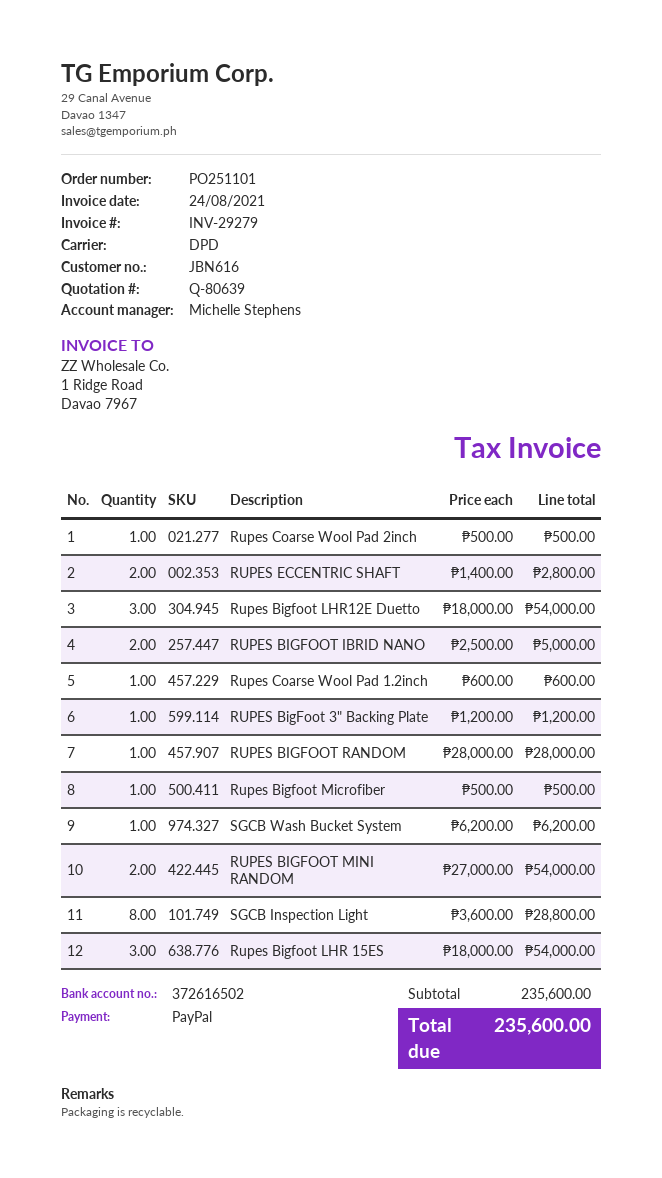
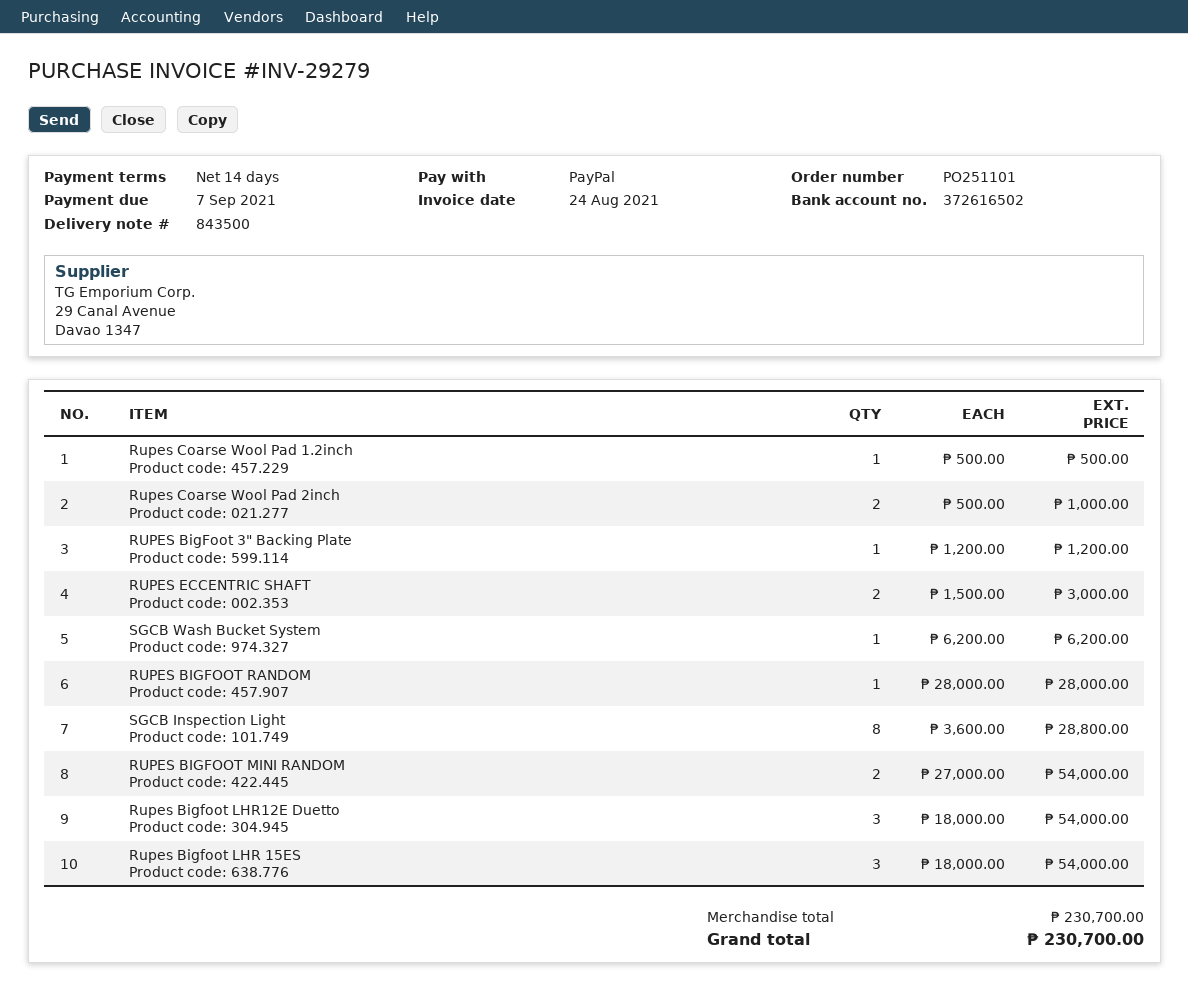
Rupes Coarse Wool Pad 2inch: 1 x 500.00 = 500.00 -> 2 x 500.00 = 1000.00
RUPES ECCENTRIC SHAFT: 2 x 1400.00 = 2800.00 -> 2 x 1500.00 = 3000.00
RUPES BIGFOOT IBRID NANO: 2 x 2500.00 = 5000.00 -> none
Rupes Coarse Wool Pad 1.2inch: 1 x 600.00 = 600.00 -> 1 x 500.00 = 500.00
Rupes Bigfoot Microfiber: 1 x 500.00 = 500.00 -> none
subtotal: 235600.00 -> 230700.00
total: 235600.00 -> 230700.00

